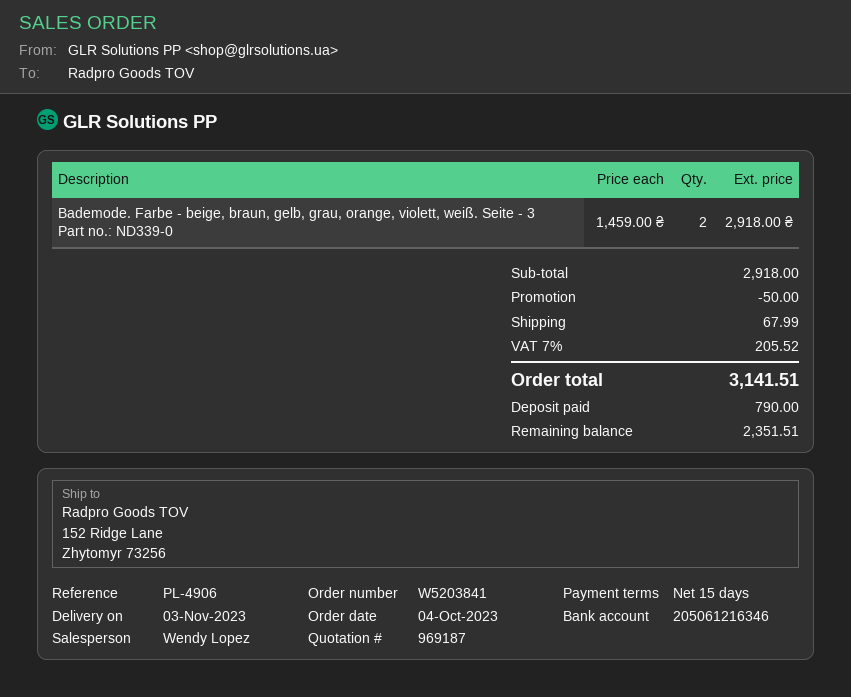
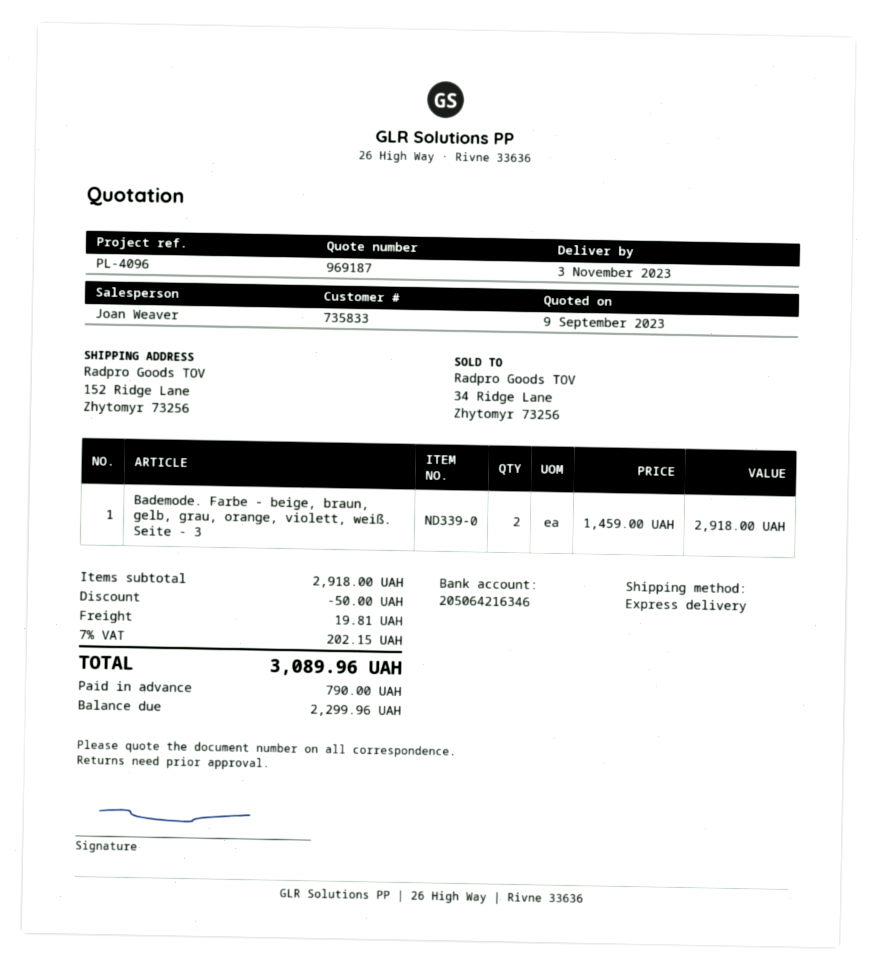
reference: PL-4906 -> PL-4096
sales rep: Wendy Lopez -> Joan Weaver
bank account: 205061216346 -> 205064216346
shipping: 67.99 -> 19.81
tax: 7% = 205.52 -> 7% = 202.15
total: 3141.51 -> 3089.96
balance: 2351.51 -> 2299.96

